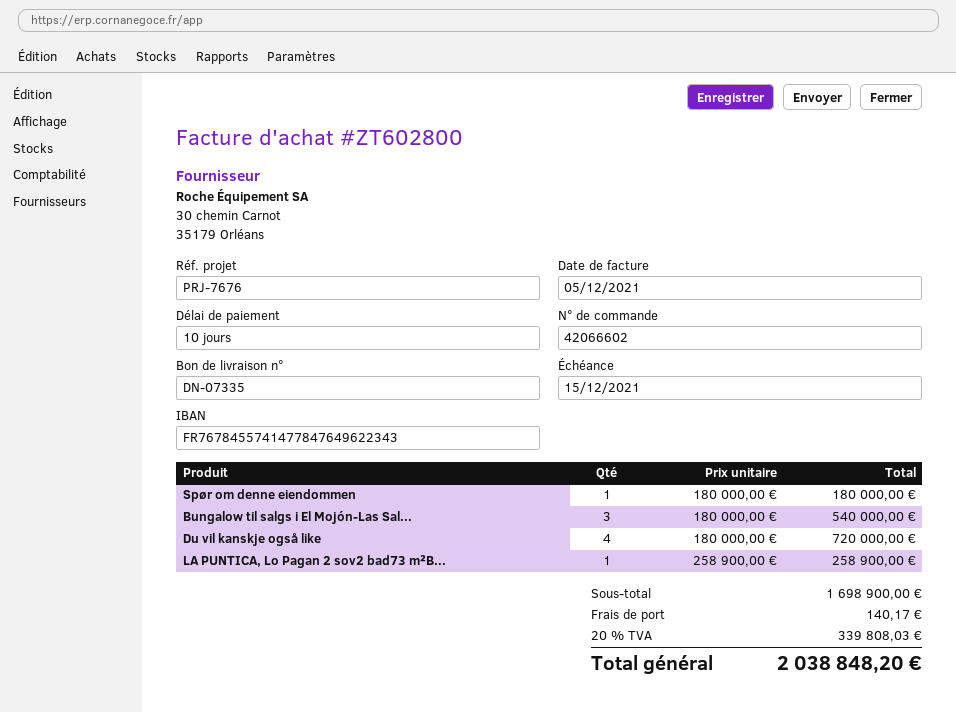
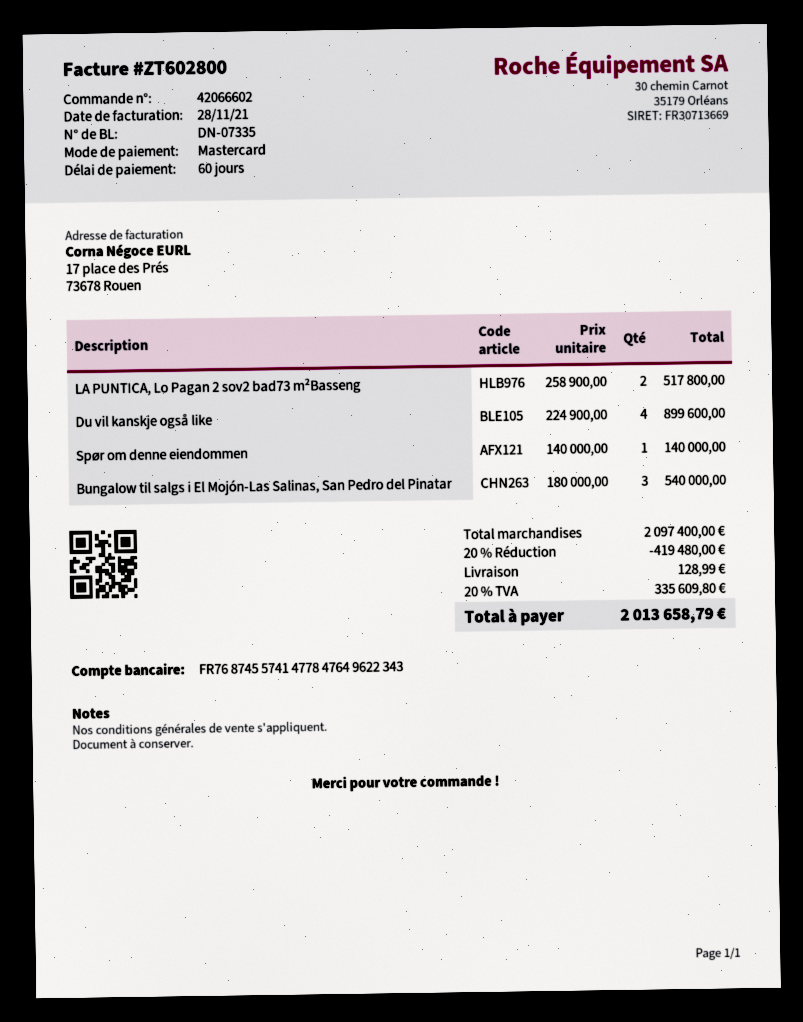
invoice date: 2021-12-05 -> 2021-11-28
payment terms: 10 days -> 60 days
bank account: FR7678455741477847649622343 -> FR7687455741477847649622343
Spør om denne eiendommen: 1 x 180000.00 = 180000.00 -> 1 x 140000.00 = 140000.00
Du vil kanskje også like: 4 x 180000.00 = 720000.00 -> 4 x 224900.00 = 899600.00
LA PUNTICA, Lo Pagan 2 sov2 bad73 m²B...: 1 x 258900.00 = 258900.00 -> 2 x 258900.00 = 517800.00
subtotal: 1698900.00 -> 2097400.00
discount: none -> 20% = 419480.00
shipping: 140.17 -> 128.99
tax: 20% = 339808.03 -> 20% = 335609.80
total: 2038848.20 -> 2013658.79

